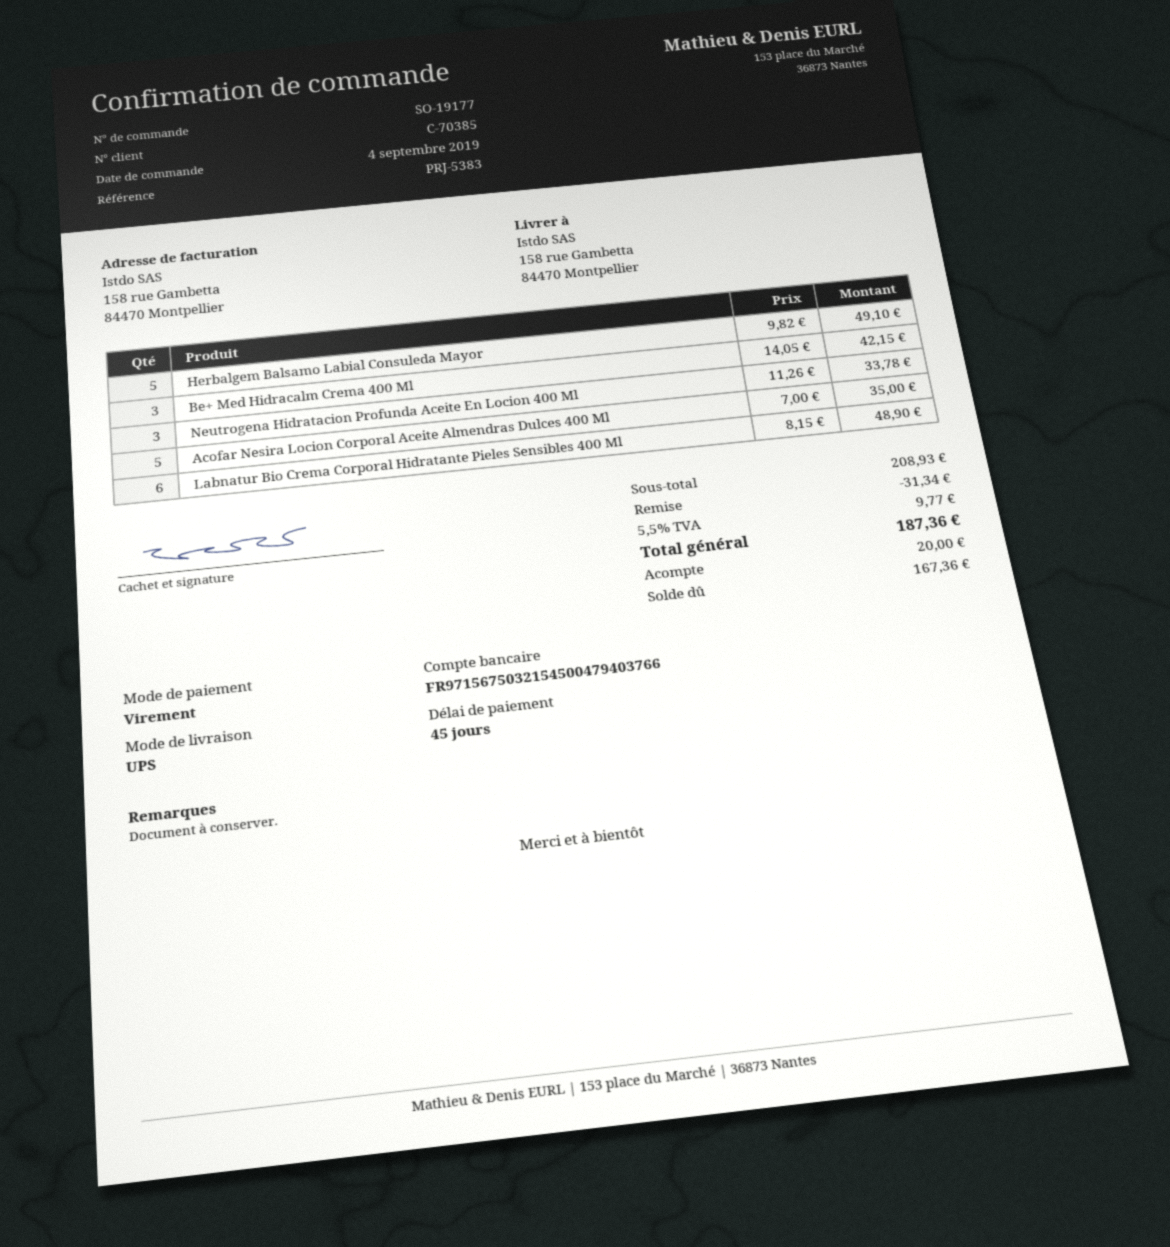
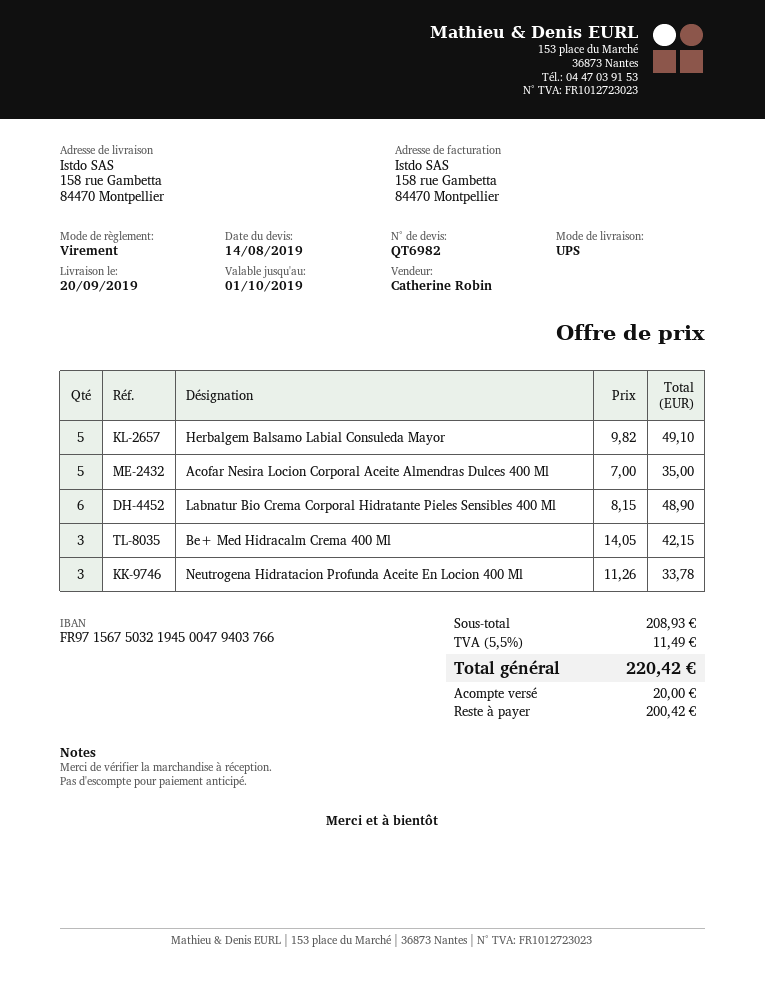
bank account: FR9715675032154500479403766 -> FR9715675032194500479403766
discount: 31.34 -> none
tax: 5.5% = 9.77 -> 5.5% = 11.49
total: 187.36 -> 220.42
balance: 167.36 -> 200.42

